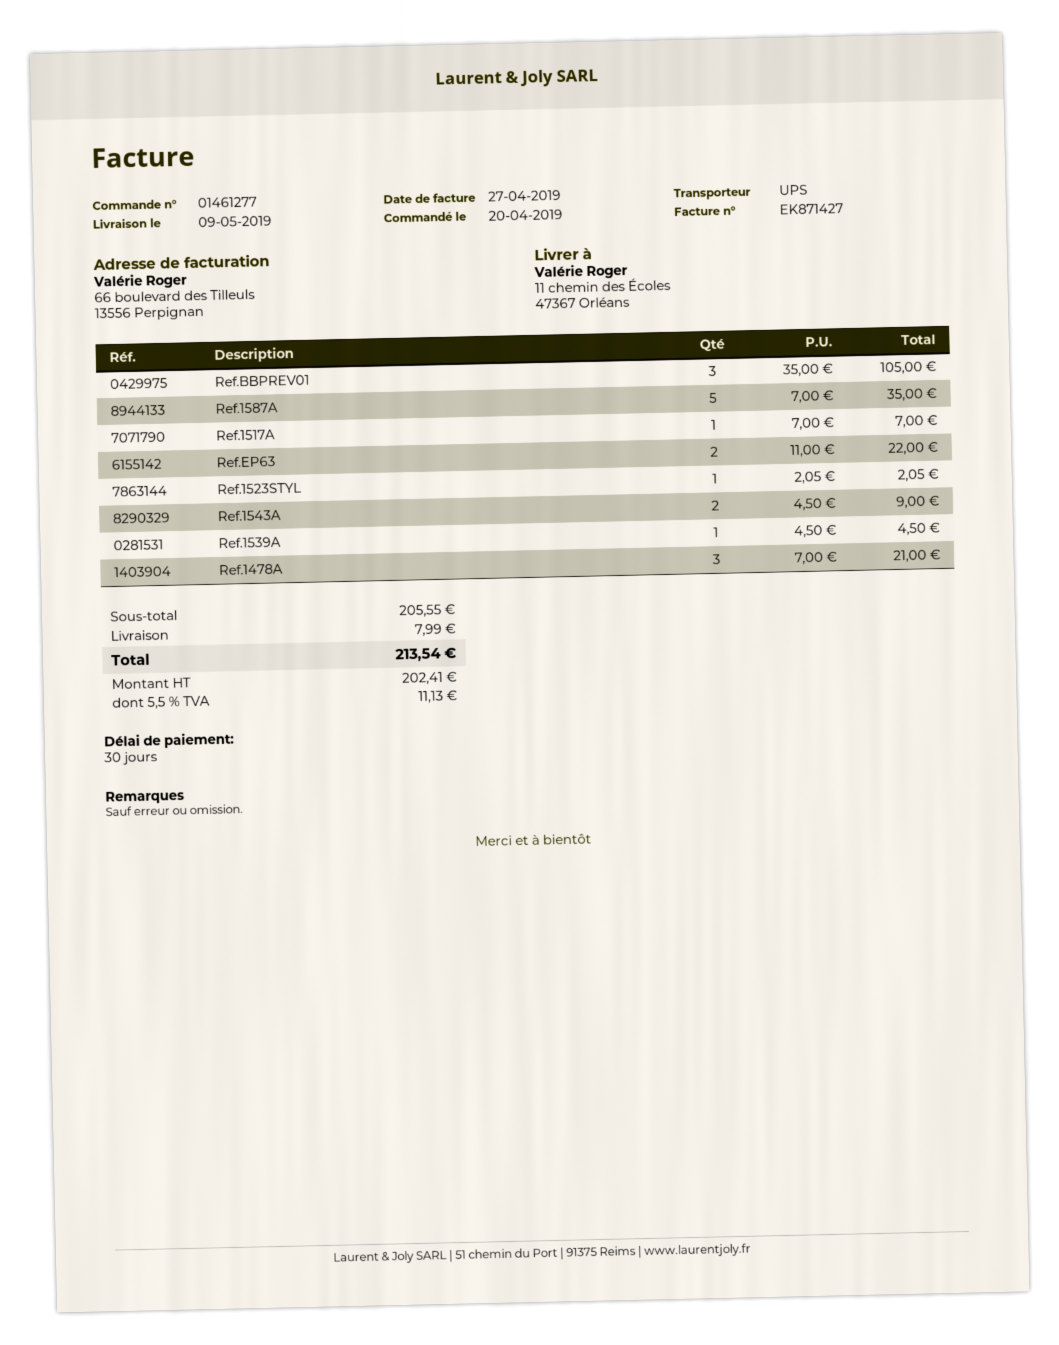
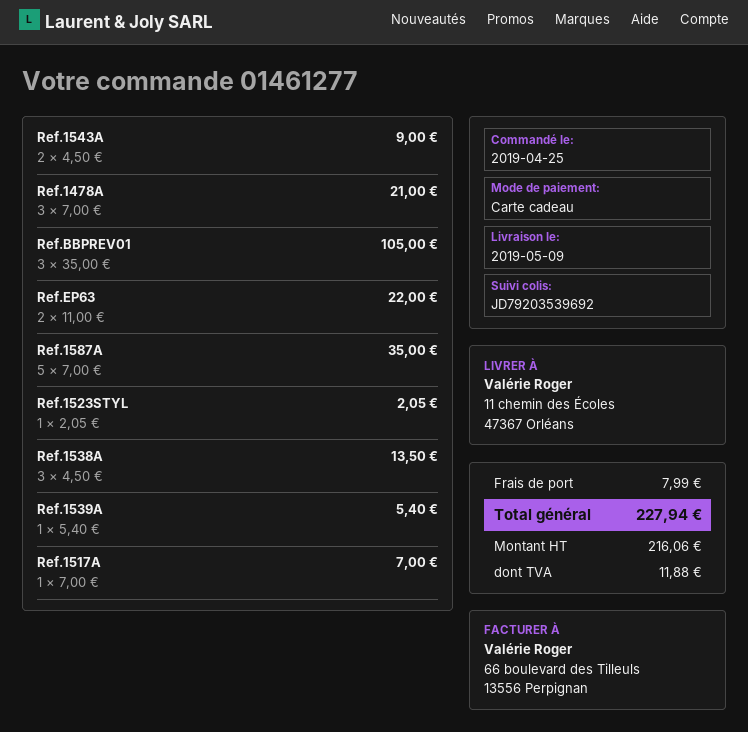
order date: 2019-04-20 -> 2019-04-25
Ref.1539A: 1 x 4.50 = 4.50 -> 1 x 5.40 = 5.40
Ref.1538A: none -> 3 x 4.50 = 13.50
net: 202.41 -> 216.06
tax: 11.13 -> 11.88
total: 213.54 -> 227.94

